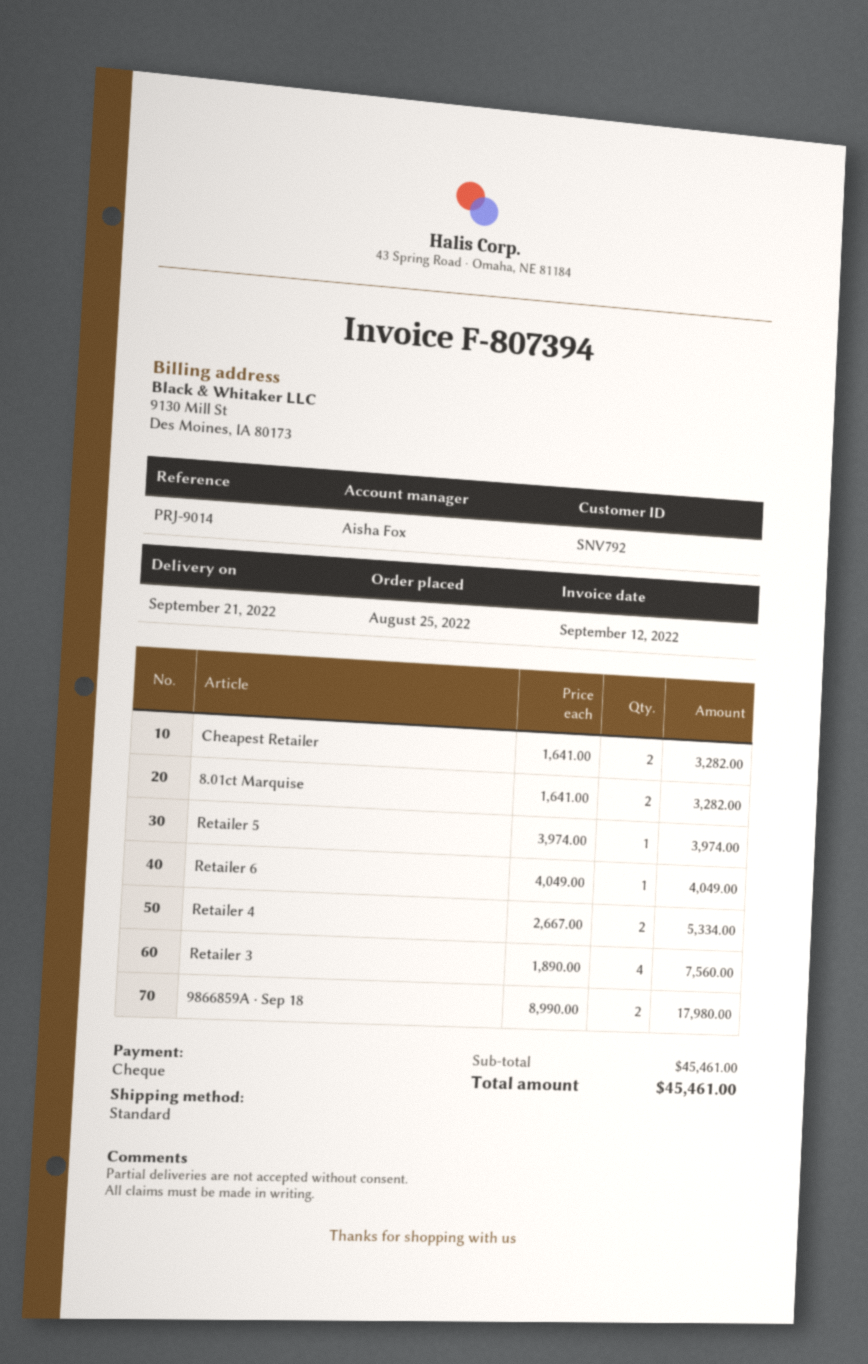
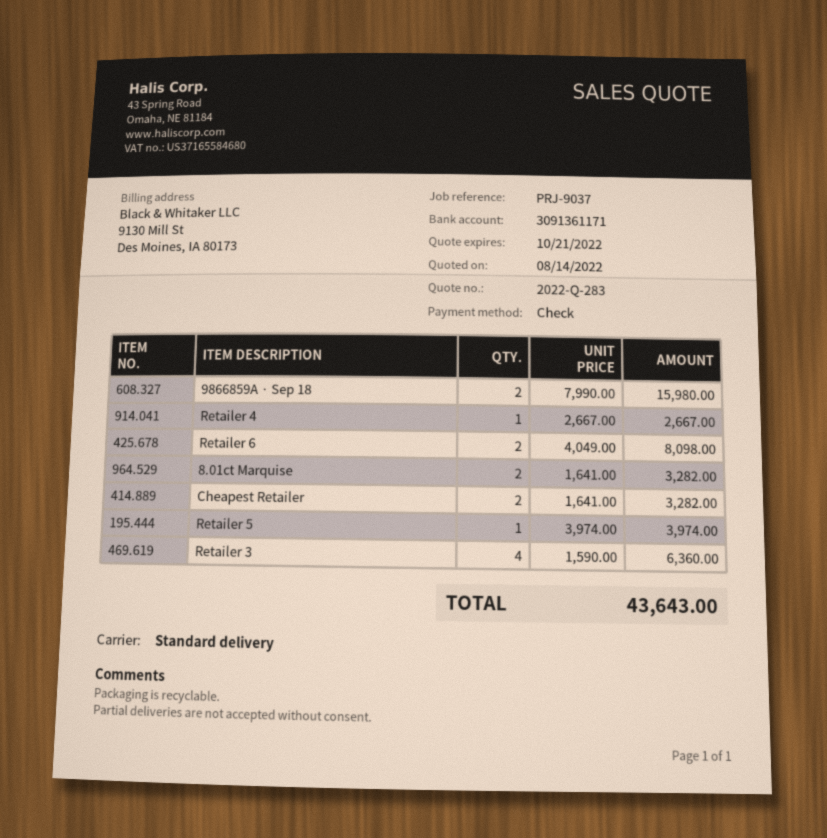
reference: PRJ-9014 -> PRJ-9037
Retailer 6: 1 x 4049.00 = 4049.00 -> 2 x 4049.00 = 8098.00
Retailer 4: 2 x 2667.00 = 5334.00 -> 1 x 2667.00 = 2667.00
Retailer 3: 4 x 1890.00 = 7560.00 -> 4 x 1590.00 = 6360.00
9866859A · Sep 18: 2 x 8990.00 = 17980.00 -> 2 x 7990.00 = 15980.00
total: 45461.00 -> 43643.00

